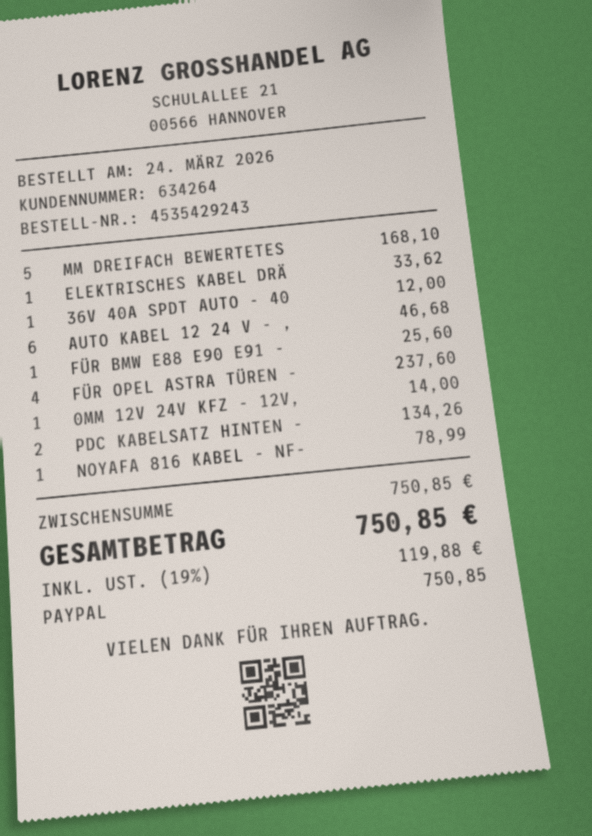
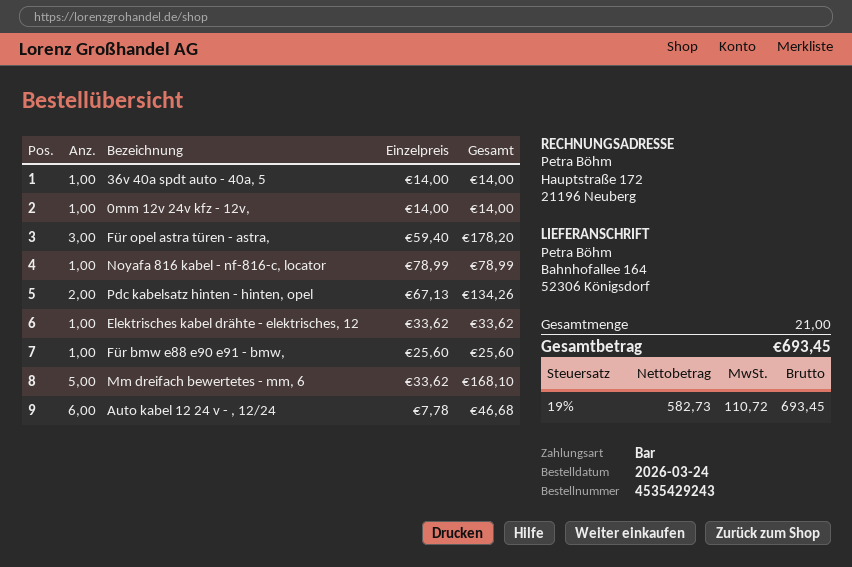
payment method: PayPal -> cash
36V 40A SPDT AUTO - 40: 1 for 12.00 -> 1 for 14.00
FÜR OPEL ASTRA TÜREN -: 4 for 237.60 -> 3 for 178.20
tax: 19% = 119.88 -> 19% = 110.72
total: 750.85 -> 693.45

